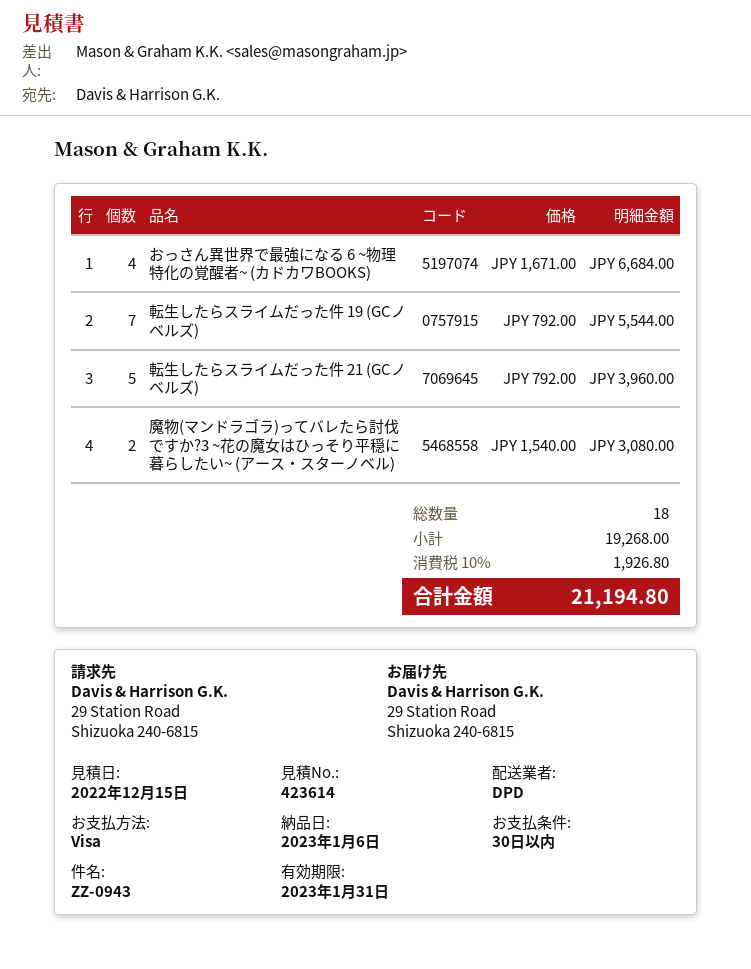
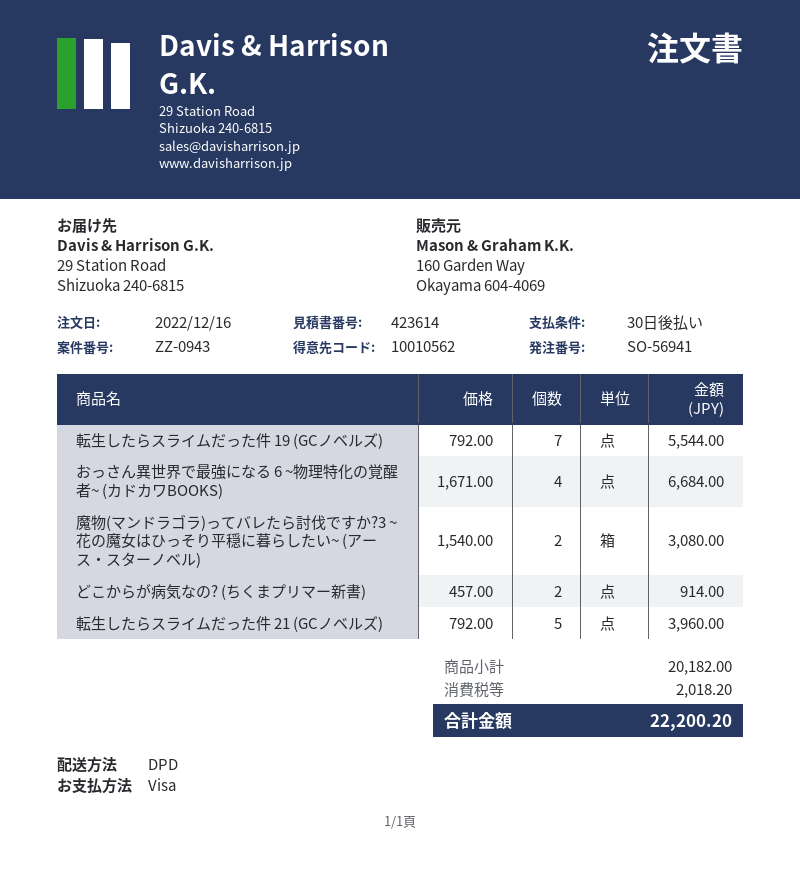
どこからが病気なの? (ちくまプリマー新書): none -> 2 x 457.00 = 914.00
subtotal: 19268.00 -> 20182.00
tax: 1926.80 -> 2018.20
total: 21194.80 -> 22200.20

